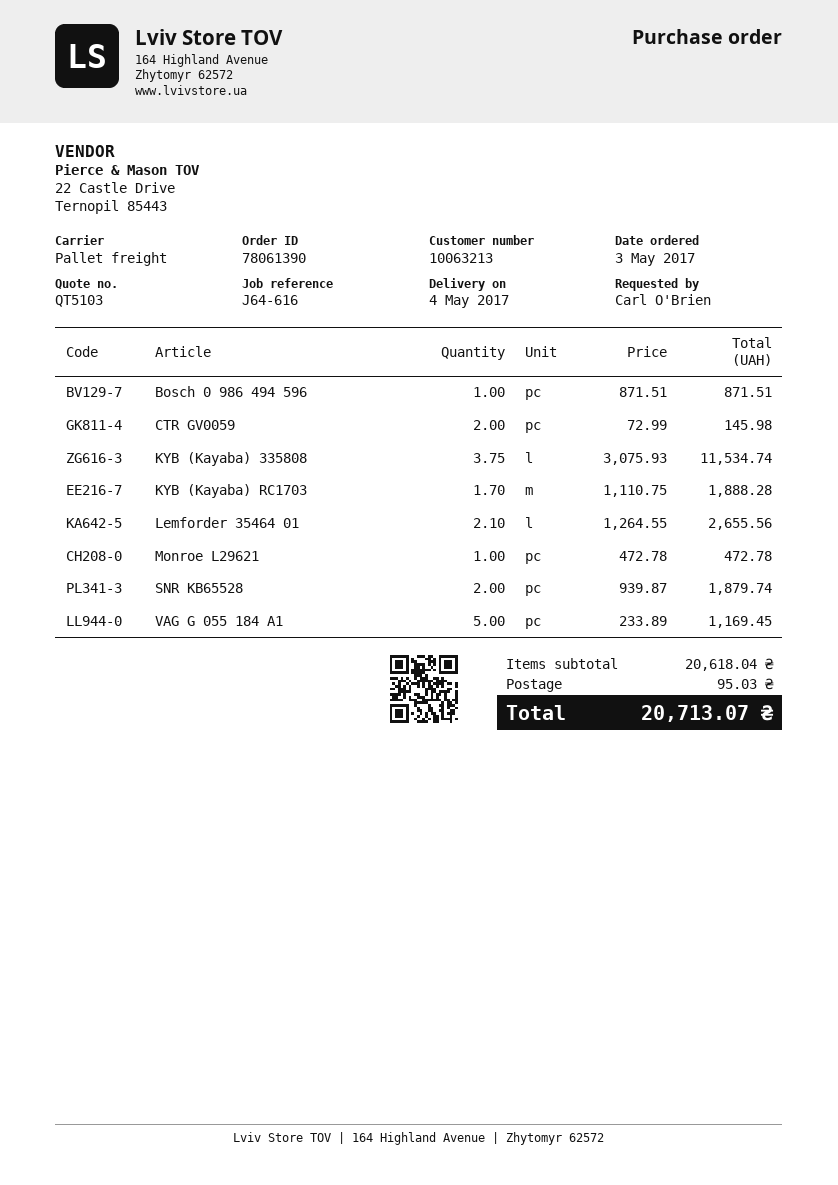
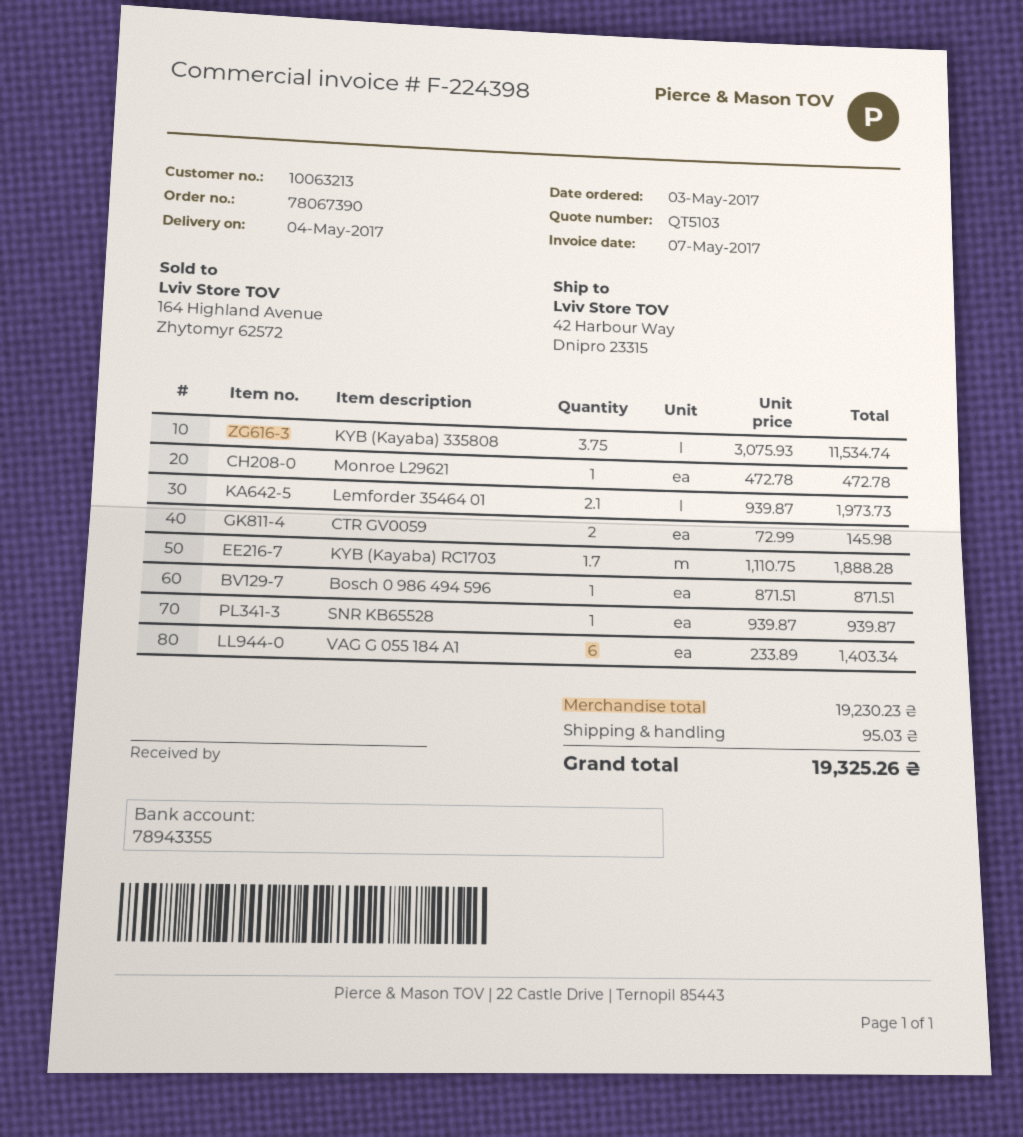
order number: 78061390 -> 78067390
Lemforder 35464 01: 2.1 x 1264.55 = 2655.56 -> 2.1 x 939.87 = 1973.73
SNR KB65528: 2 x 939.87 = 1879.74 -> 1 x 939.87 = 939.87
VAG G 055 184 A1: 5 x 233.89 = 1169.45 -> 6 x 233.89 = 1403.34
subtotal: 20618.04 -> 19230.23
total: 20713.07 -> 19325.26

